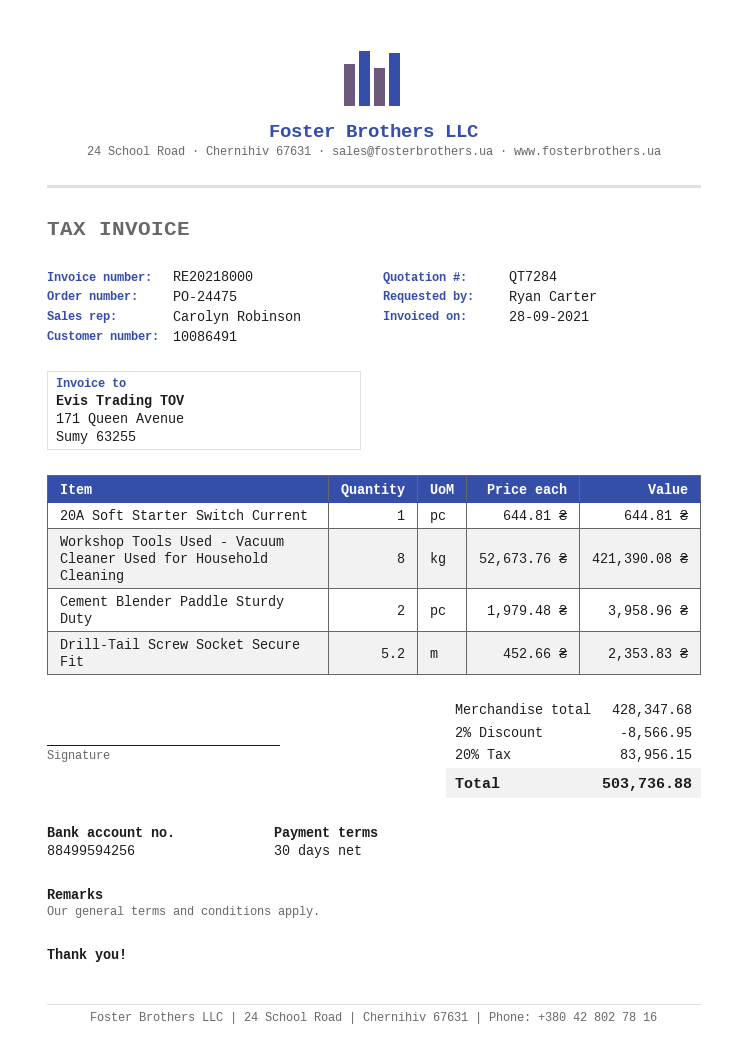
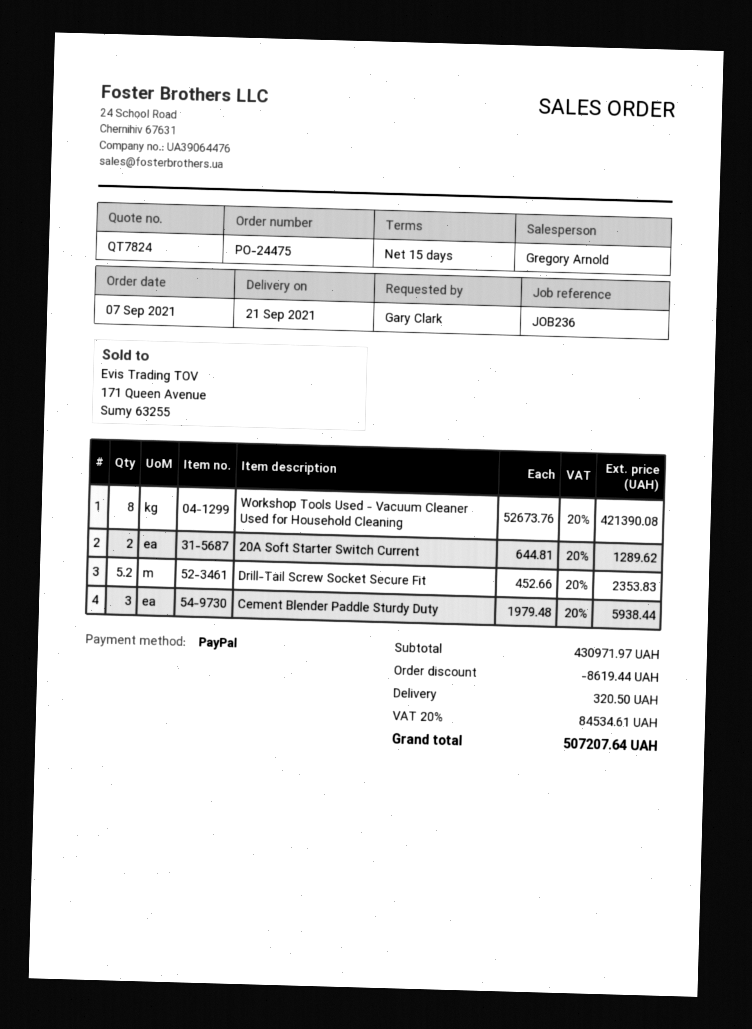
quote number: QT7284 -> QT7824
payment terms: 30 days -> 15 days
ordered by: Ryan Carter -> Gary Clark
sales rep: Carolyn Robinson -> Gregory Arnold
20A Soft Starter Switch Current: 1 x 644.81 = 644.81 -> 2 x 644.81 = 1289.62
Cement Blender Paddle Sturdy Duty: 2 x 1979.48 = 3958.96 -> 3 x 1979.48 = 5938.44
subtotal: 428347.68 -> 430971.97
discount: 8566.95 -> 8619.44
shipping: none -> 320.50
tax: 20% = 83956.15 -> 20% = 84534.61
total: 503736.88 -> 507207.64

